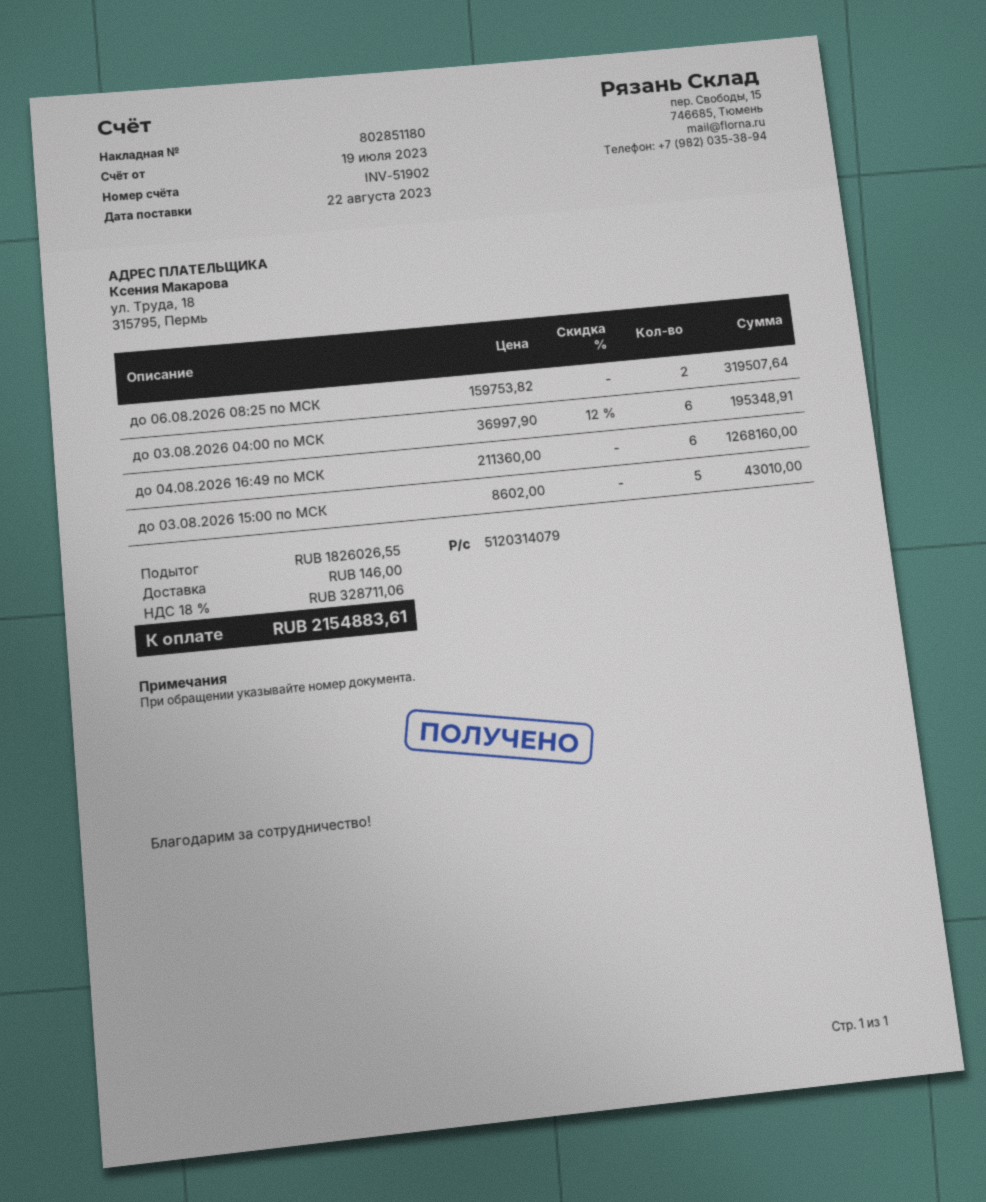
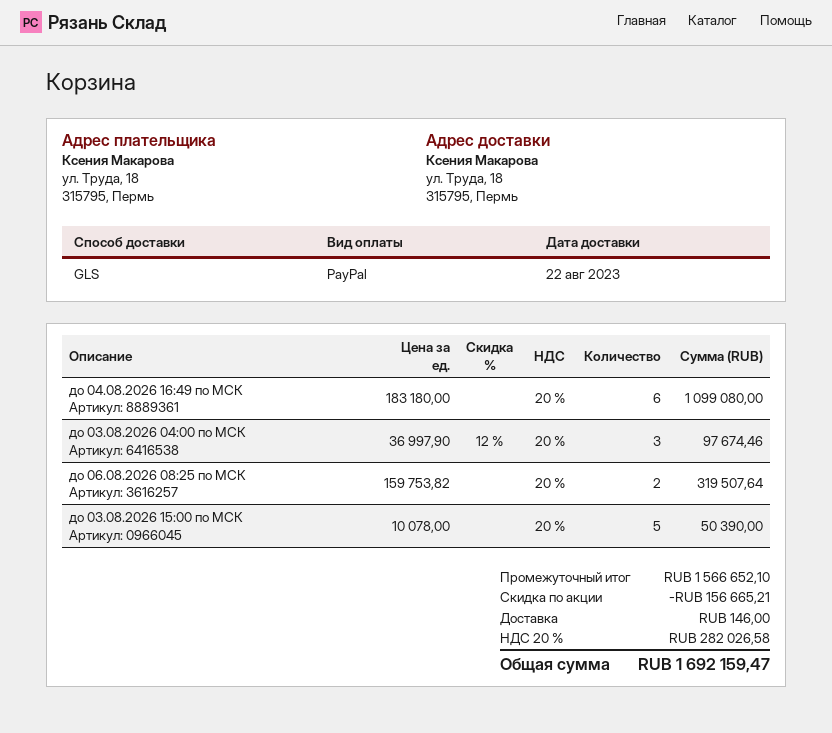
до 03.08.2026 04:00 по МСК: 6 x 36997.90 - 12% = 195348.91 -> 3 x 36997.90 - 12% = 97674.46
до 04.08.2026 16:49 по МСК: 6 x 211360.00 = 1268160.00 -> 6 x 183180.00 = 1099080.00
до 03.08.2026 15:00 по МСК: 5 x 8602.00 = 43010.00 -> 5 x 10078.00 = 50390.00
subtotal: 1826026.55 -> 1566652.10
discount: none -> 156665.21
tax: 18% = 328711.06 -> 20% = 282026.58
total: 2154883.61 -> 1692159.47

